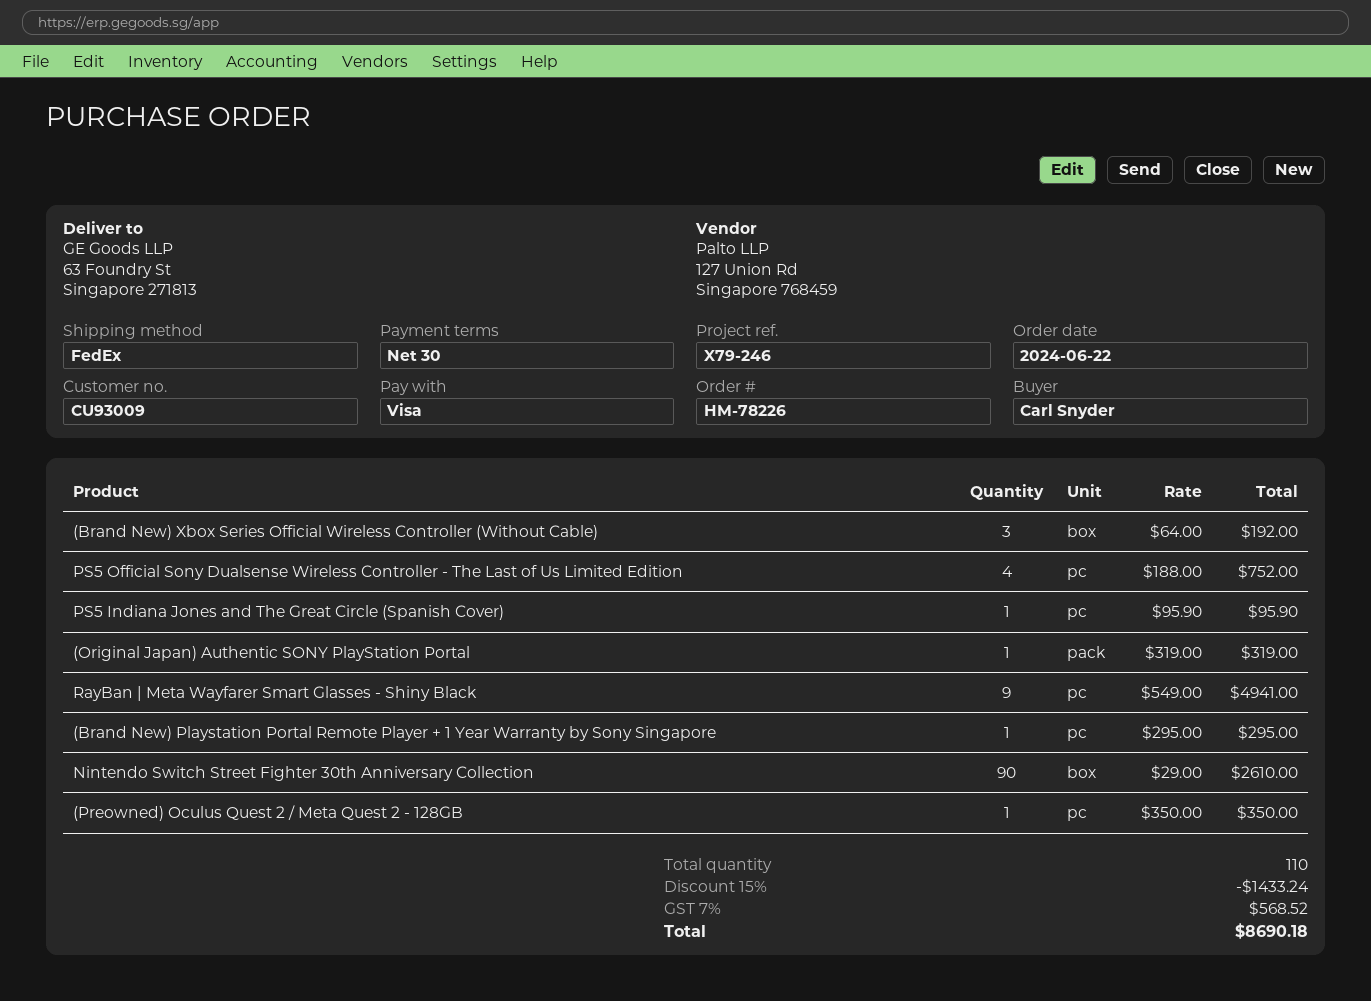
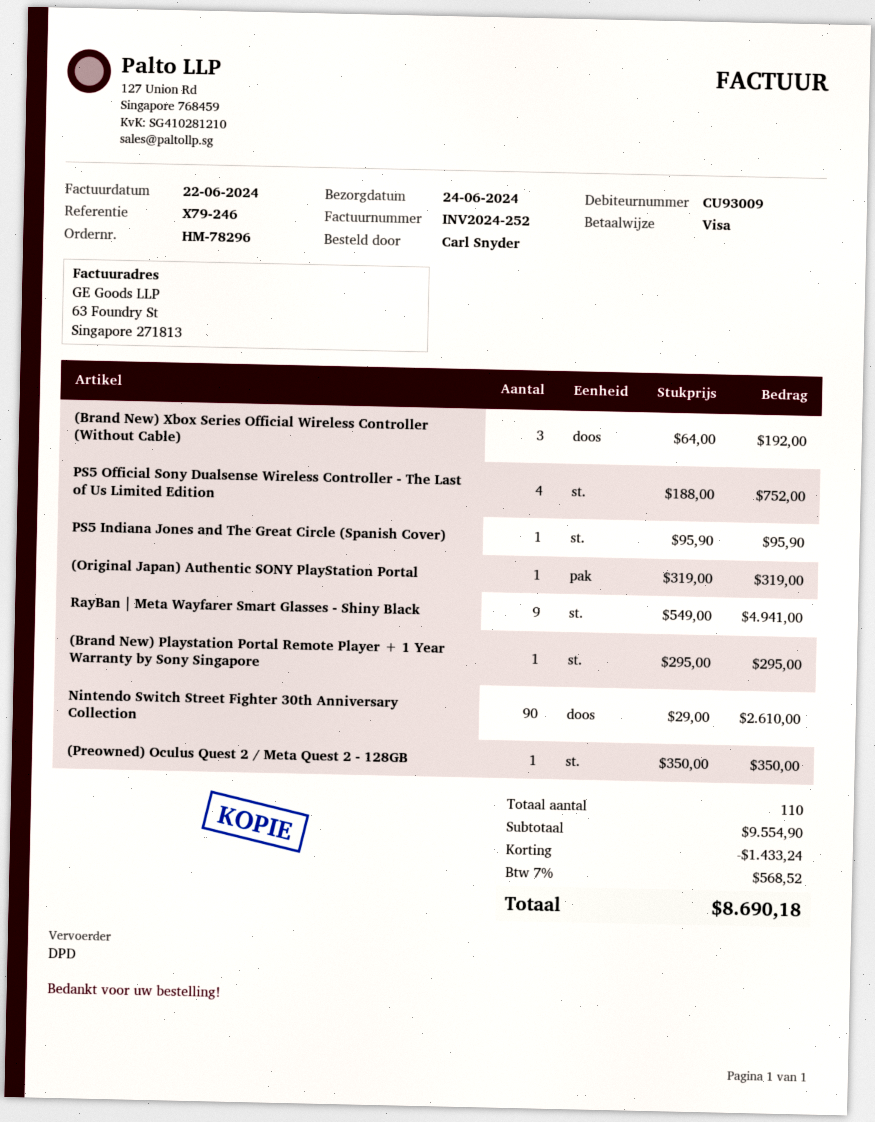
order number: HM-78226 -> HM-78296
shipping method: FedEx -> DPD

